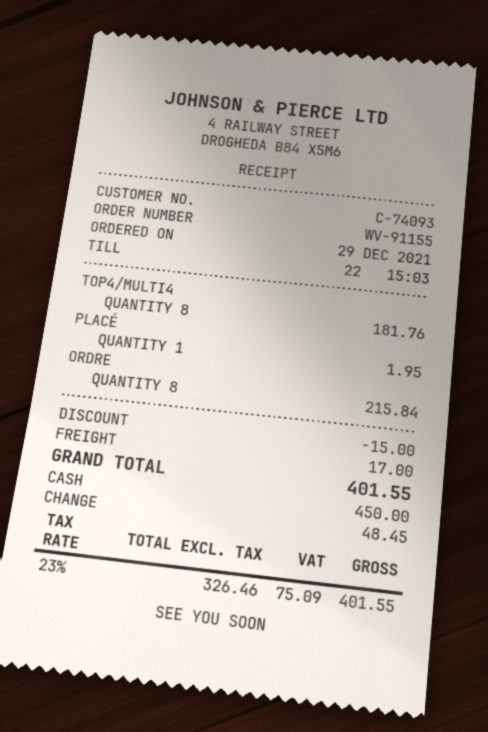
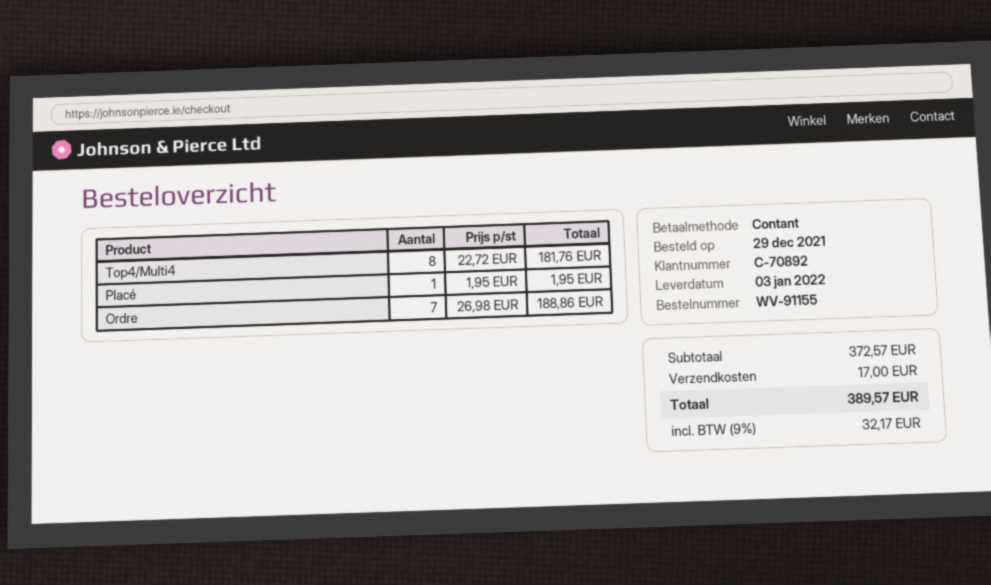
customer number: C-74093 -> C-70892
ORDRE: 8 for 215.84 -> 7 for 188.86
discount: 15.00 -> none
tax: 23% = 75.09 -> 9% = 32.17
total: 401.55 -> 389.57

